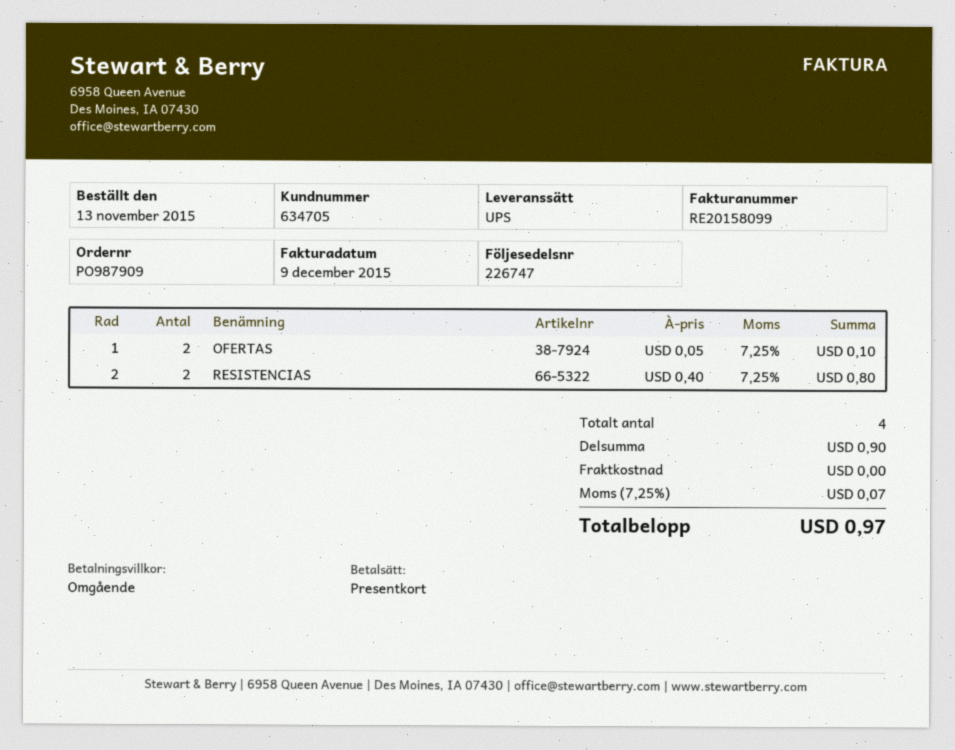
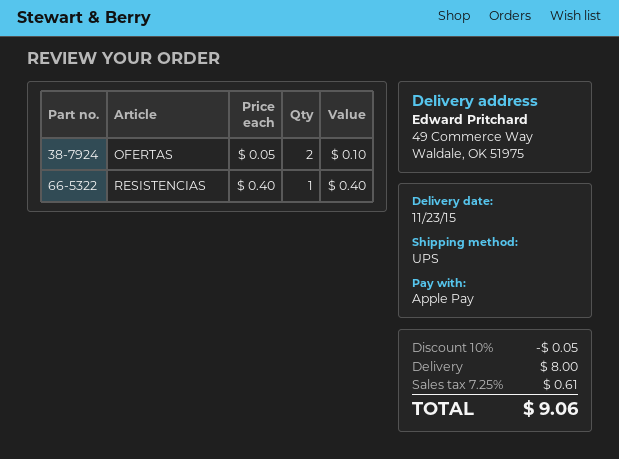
payment method: gift card -> Apple Pay
RESISTENCIAS: 2 x 0.40 = 0.80 -> 1 x 0.40 = 0.40
discount: none -> 10% = 0.05
shipping: 0.00 -> 8.00
tax: 7.25% = 0.07 -> 7.25% = 0.61
total: 0.97 -> 9.06

